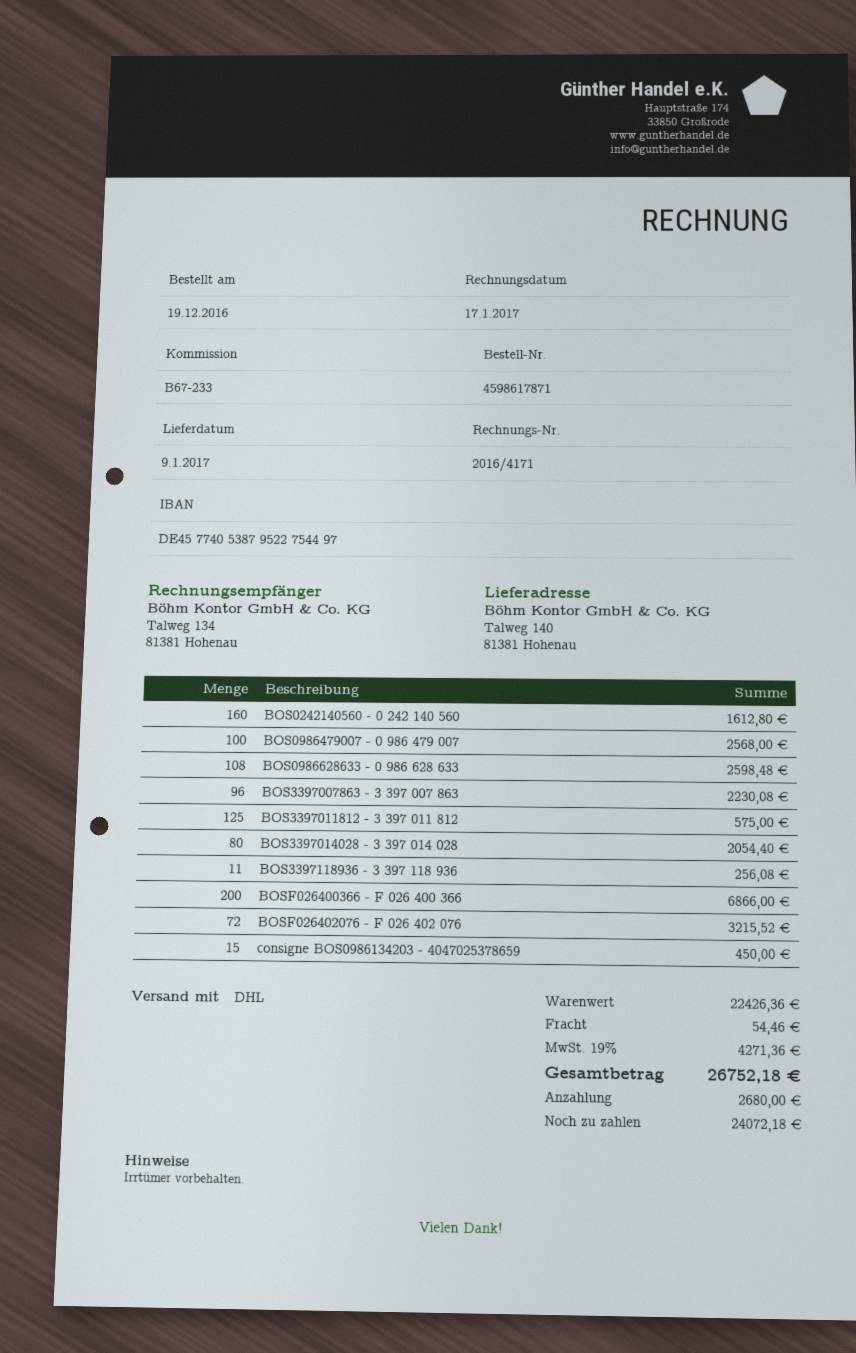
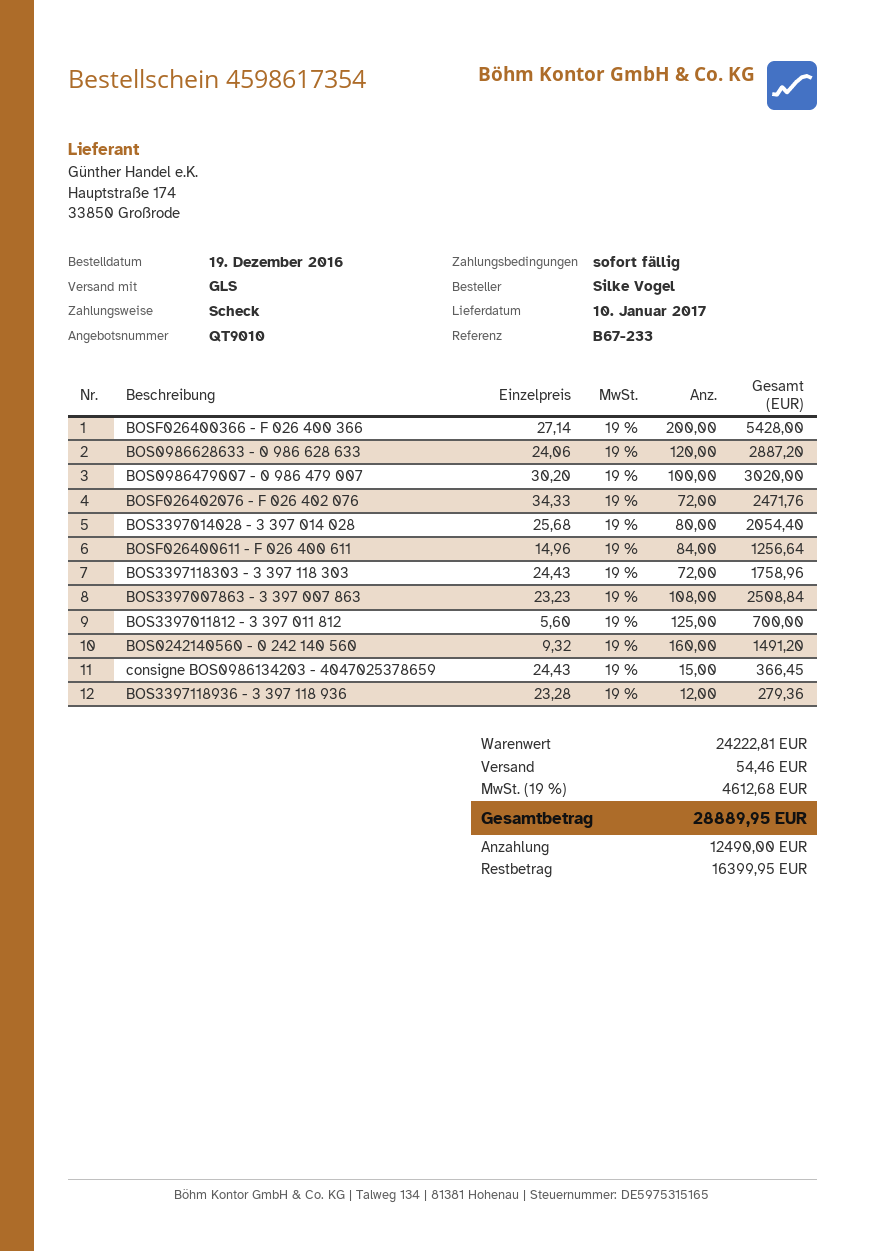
order number: 4598617871 -> 4598617354
delivery date: 2017-01-09 -> 2017-01-10
shipping method: DHL -> GLS
BOS0242140560 - 0 242 140 560: 160 for 1612.80 -> 160 for 1491.20
BOS0986479007 - 0 986 479 007: 100 for 2568.00 -> 100 for 3020.00
BOS0986628633 - 0 986 628 633: 108 for 2598.48 -> 120 for 2887.20
BOS3397007863 - 3 397 007 863: 96 for 2230.08 -> 108 for 2508.84
BOS3397011812 - 3 397 011 812: 125 for 575.00 -> 125 for 700.00
BOS3397118936 - 3 397 118 936: 11 for 256.08 -> 12 for 279.36
BOSF026400366 - F 026 400 366: 200 for 6866.00 -> 200 for 5428.00
BOSF026402076 - F 026 402 076: 72 for 3215.52 -> 72 for 2471.76
consigne BOS0986134203 - 4047025378659: 15 for 450.00 -> 15 for 366.45
BOSF026400611 - F 026 400 611: none -> 84 for 1256.64
BOS3397118303 - 3 397 118 303: none -> 72 for 1758.96
subtotal: 22426.36 -> 24222.81
tax: 19% = 4271.36 -> 19% = 4612.68
total: 26752.18 -> 28889.95
deposit: 2680.00 -> 12490.00
balance: 24072.18 -> 16399.95

